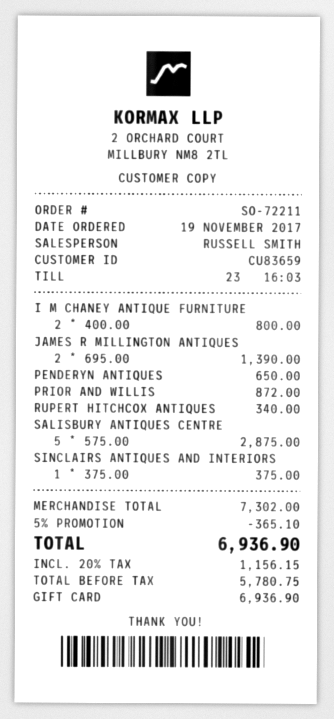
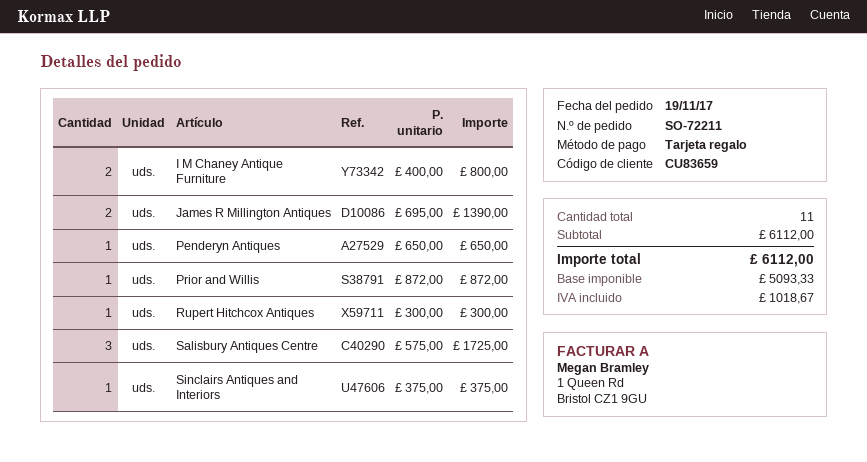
RUPERT HITCHCOX ANTIQUES: 1 x 340.00 = 340.00 -> 1 x 300.00 = 300.00
SALISBURY ANTIQUES CENTRE: 5 x 575.00 = 2875.00 -> 3 x 575.00 = 1725.00
subtotal: 7302.00 -> 6112.00
discount: 5% = 365.10 -> none
net: 5780.75 -> 5093.33
tax: 1156.15 -> 1018.67
total: 6936.90 -> 6112.00

